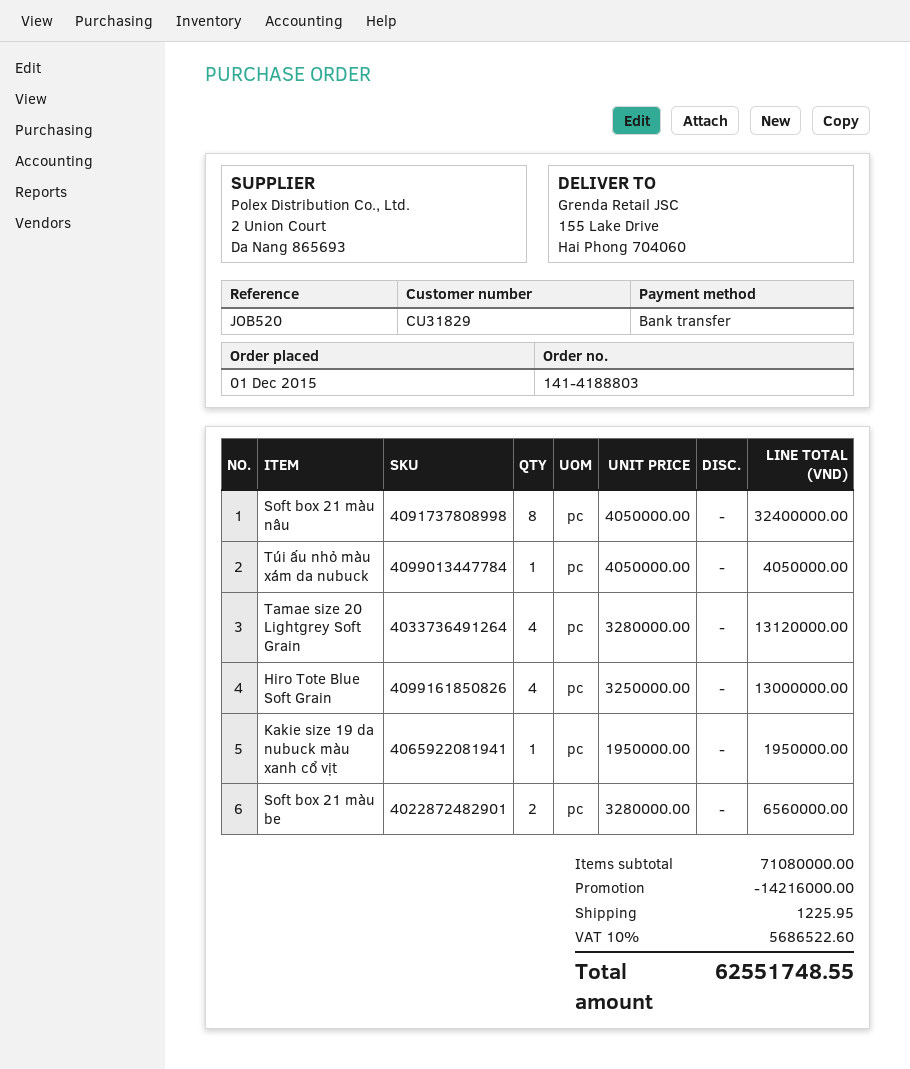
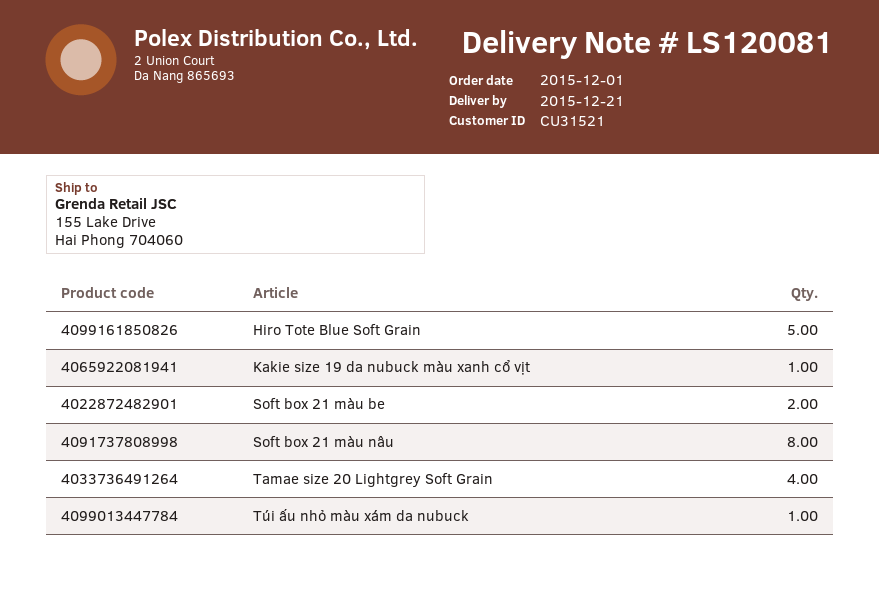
customer number: CU31829 -> CU31521
Hiro Tote Blue Soft Grain: 4 -> 5

